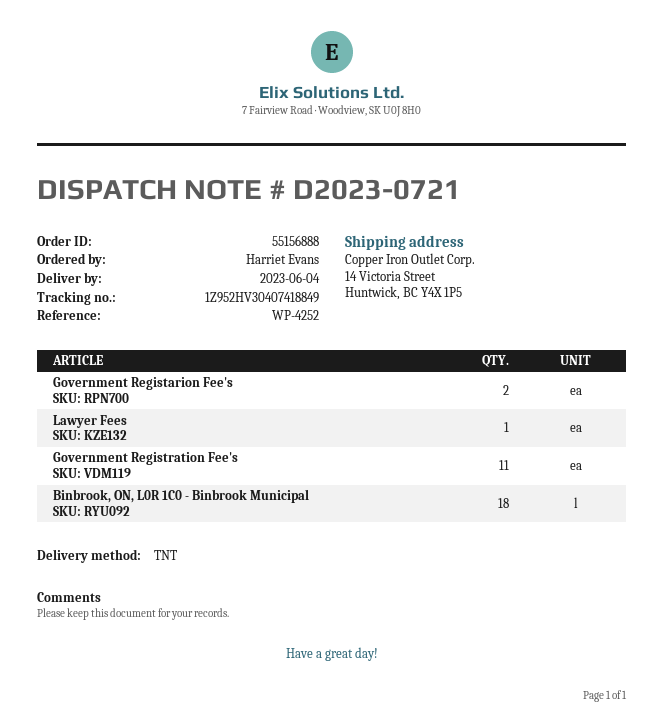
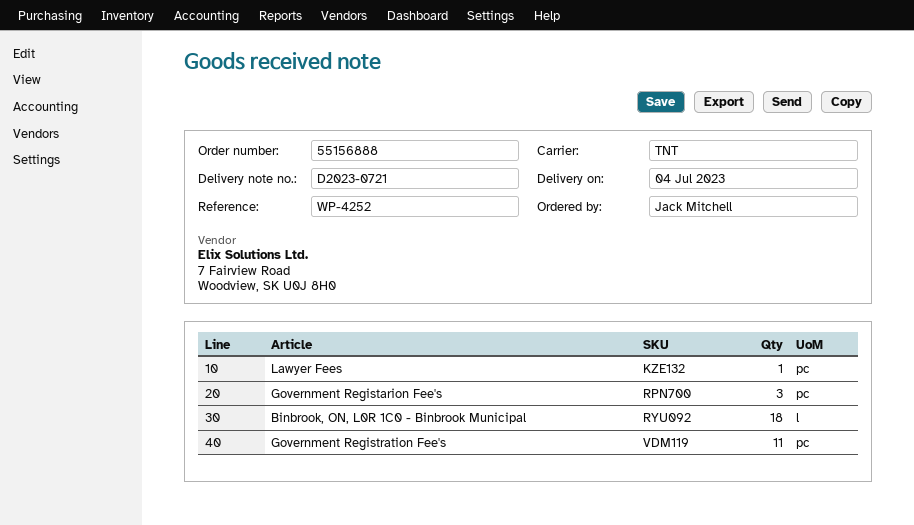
delivery date: 2023-06-04 -> 2023-07-04
ordered by: Harriet Evans -> Jack Mitchell
Government Registarion Fee's: 2 -> 3

